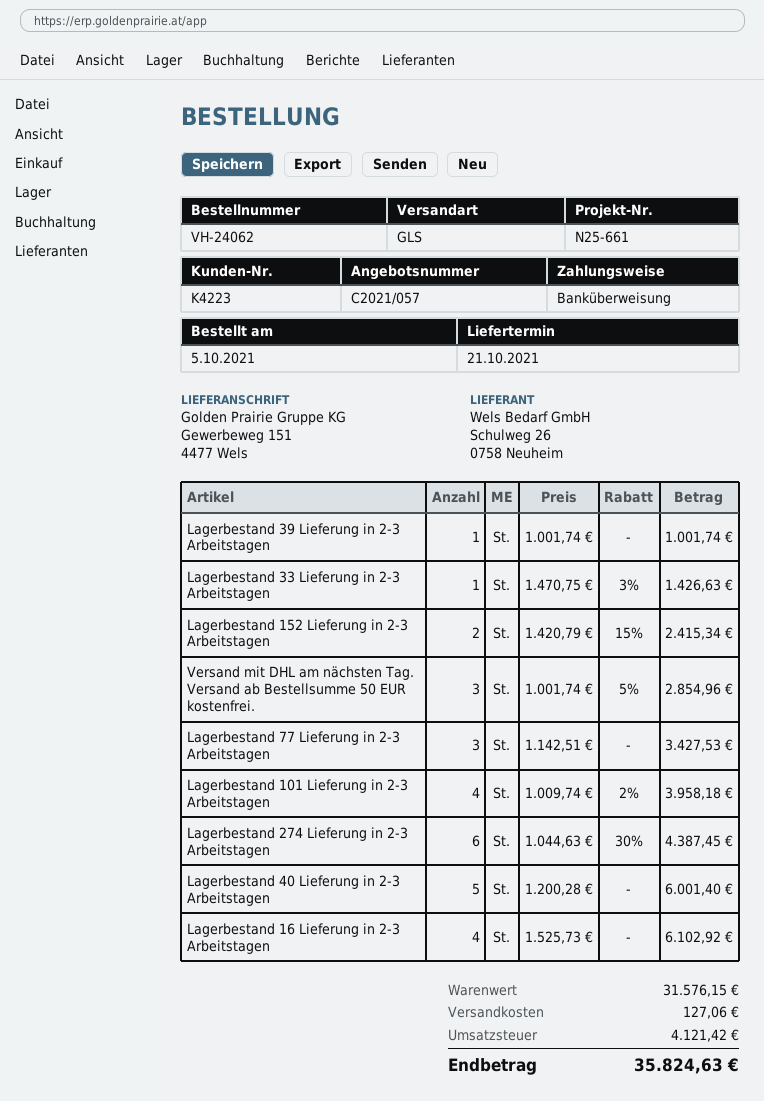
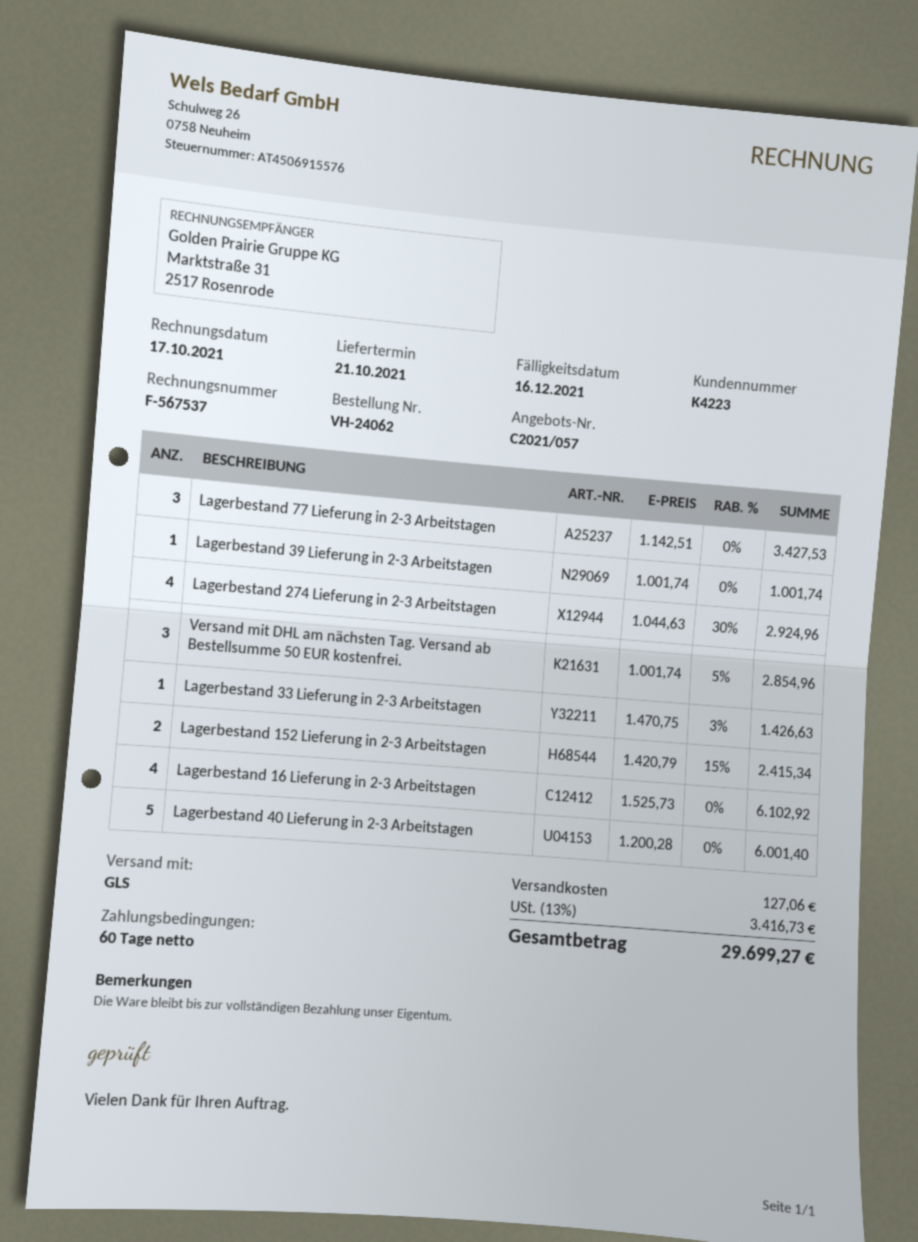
Lagerbestand 101 Lieferung in 2-3 Arbeitstagen: 4 x 1009.74 - 2% = 3958.18 -> none
Lagerbestand 274 Lieferung in 2-3 Arbeitstagen: 6 x 1044.63 - 30% = 4387.45 -> 4 x 1044.63 - 30% = 2924.96
tax: 4121.42 -> 3416.73
total: 35824.63 -> 29699.27

